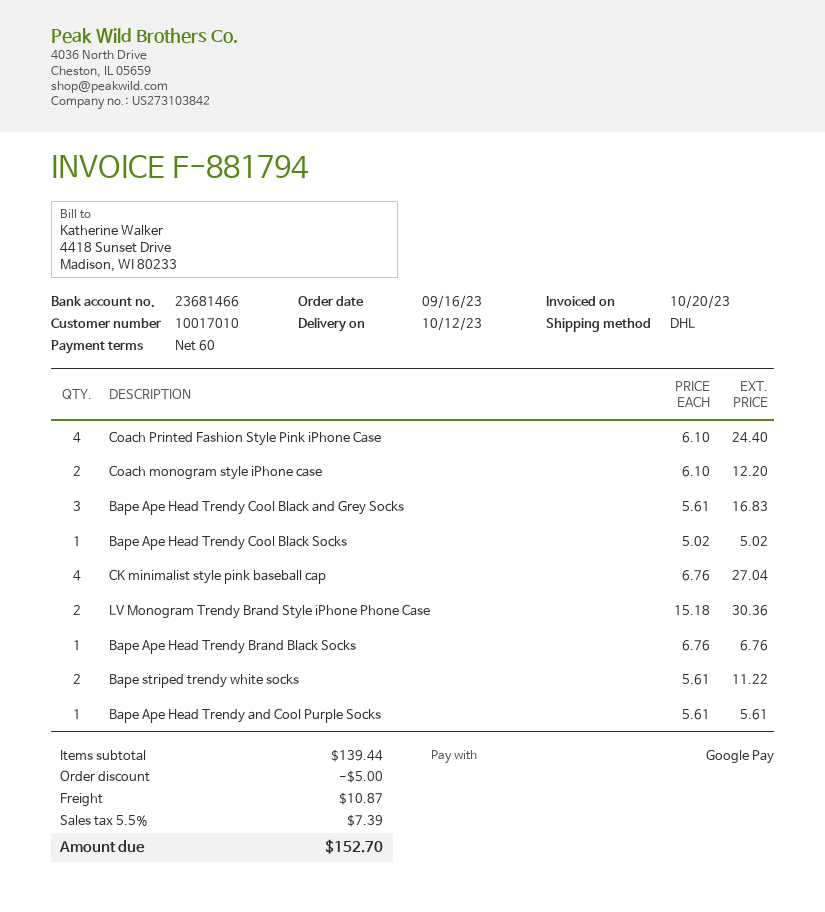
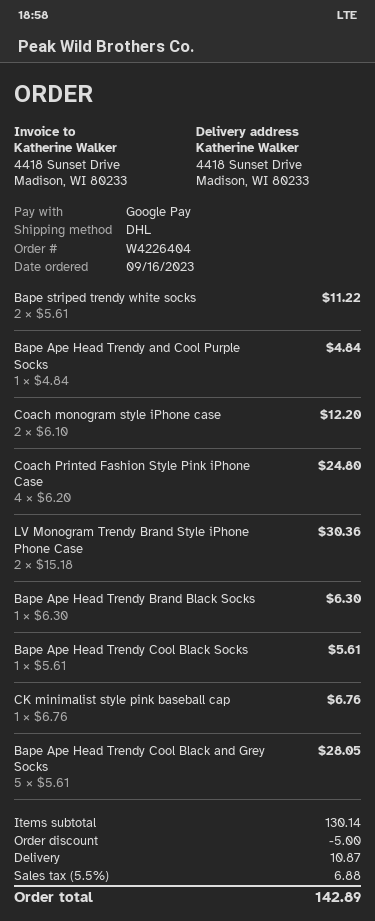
Coach Printed Fashion Style Pink iPhone Case: 4 x 6.10 = 24.40 -> 4 x 6.20 = 24.80
Bape Ape Head Trendy Cool Black and Grey Socks: 3 x 5.61 = 16.83 -> 5 x 5.61 = 28.05
Bape Ape Head Trendy Cool Black Socks: 1 x 5.02 = 5.02 -> 1 x 5.61 = 5.61
CK minimalist style pink baseball cap: 4 x 6.76 = 27.04 -> 1 x 6.76 = 6.76
Bape Ape Head Trendy Brand Black Socks: 1 x 6.76 = 6.76 -> 1 x 6.30 = 6.30
Bape Ape Head Trendy and Cool Purple Socks: 1 x 5.61 = 5.61 -> 1 x 4.84 = 4.84
subtotal: 139.44 -> 130.14
tax: 5.5% = 7.39 -> 5.5% = 6.88
total: 152.70 -> 142.89

